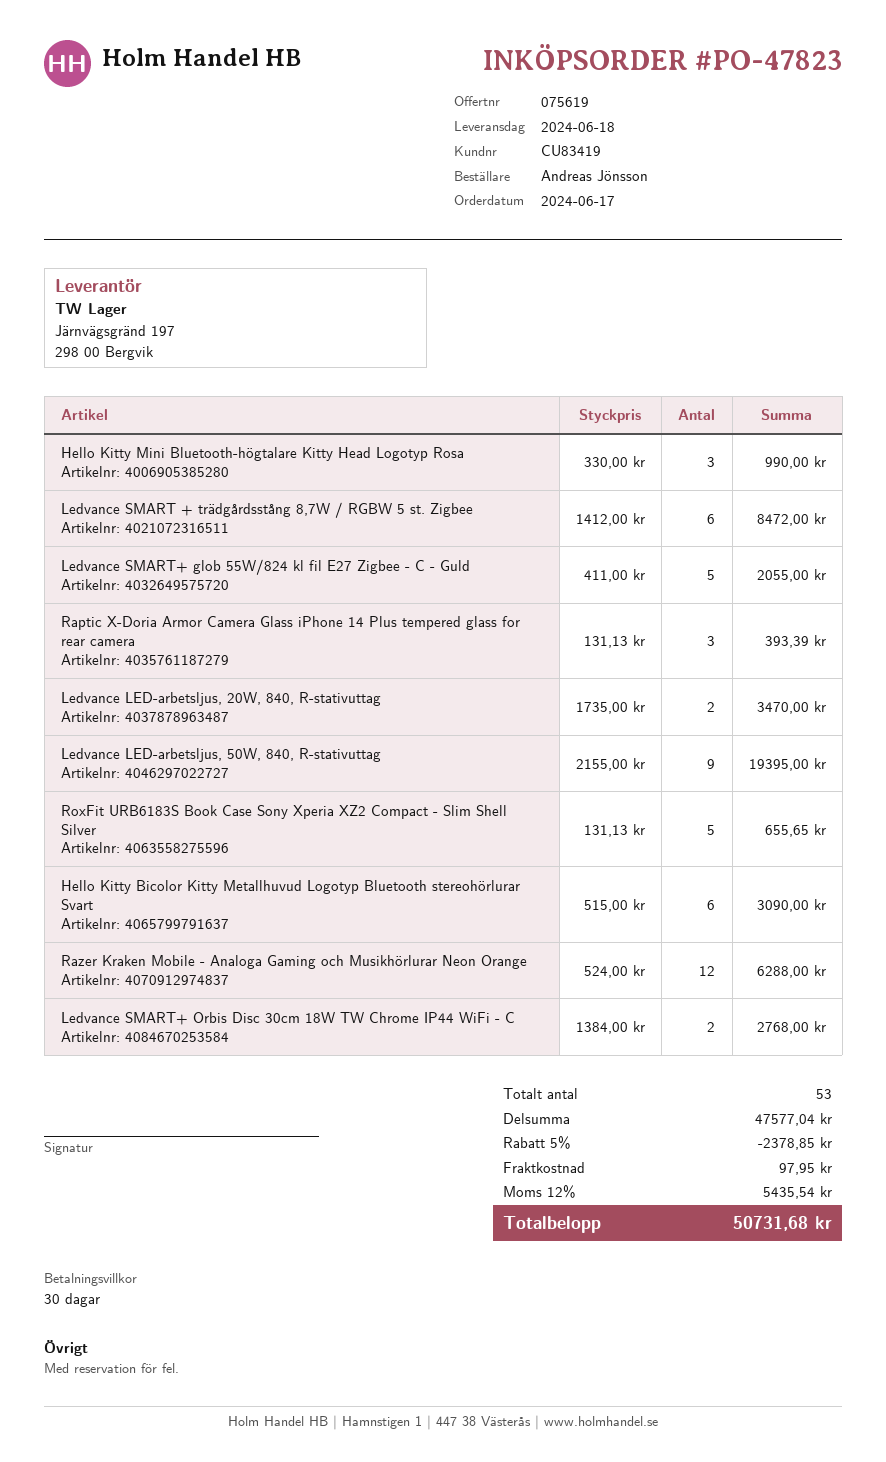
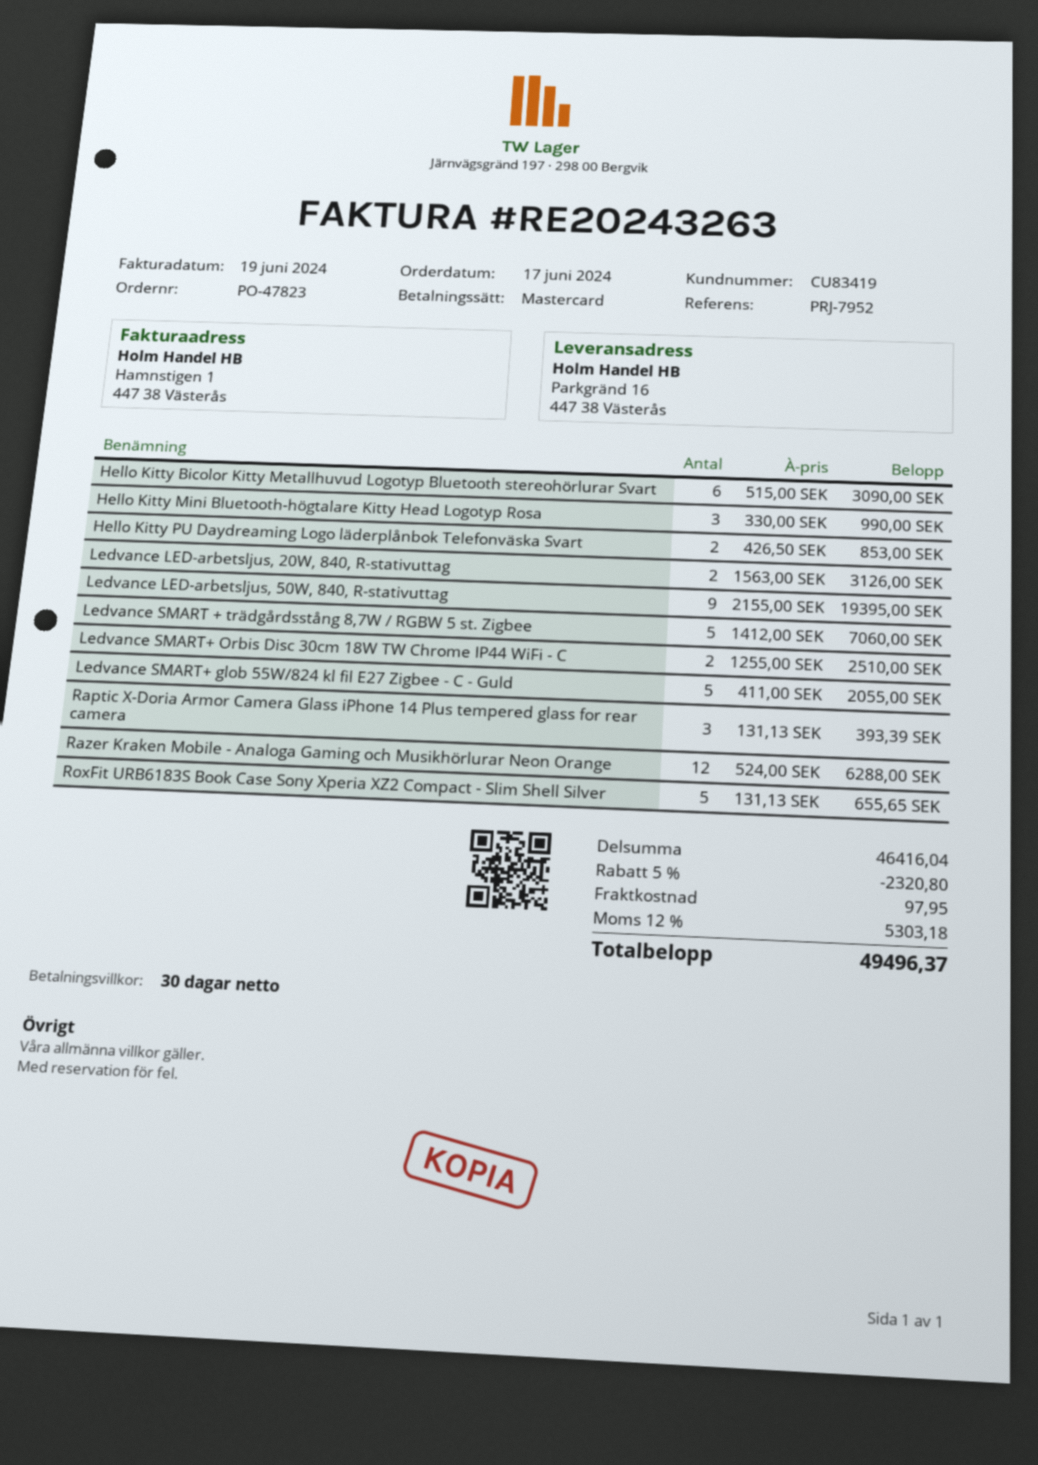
Ledvance SMART + trädgårdsstång 8,7W / RGBW 5 st. Zigbee: 6 x 1412.00 = 8472.00 -> 5 x 1412.00 = 7060.00
Ledvance LED-arbetsljus, 20W, 840, R-stativuttag: 2 x 1735.00 = 3470.00 -> 2 x 1563.00 = 3126.00
Ledvance SMART+ Orbis Disc 30cm 18W TW Chrome IP44 WiFi - C: 2 x 1384.00 = 2768.00 -> 2 x 1255.00 = 2510.00
Hello Kitty PU Daydreaming Logo läderplånbok Telefonväska Svart: none -> 2 x 426.50 = 853.00
subtotal: 47577.04 -> 46416.04
discount: 5% = 2378.85 -> 5% = 2320.80
tax: 12% = 5435.54 -> 12% = 5303.18
total: 50731.68 -> 49496.37

